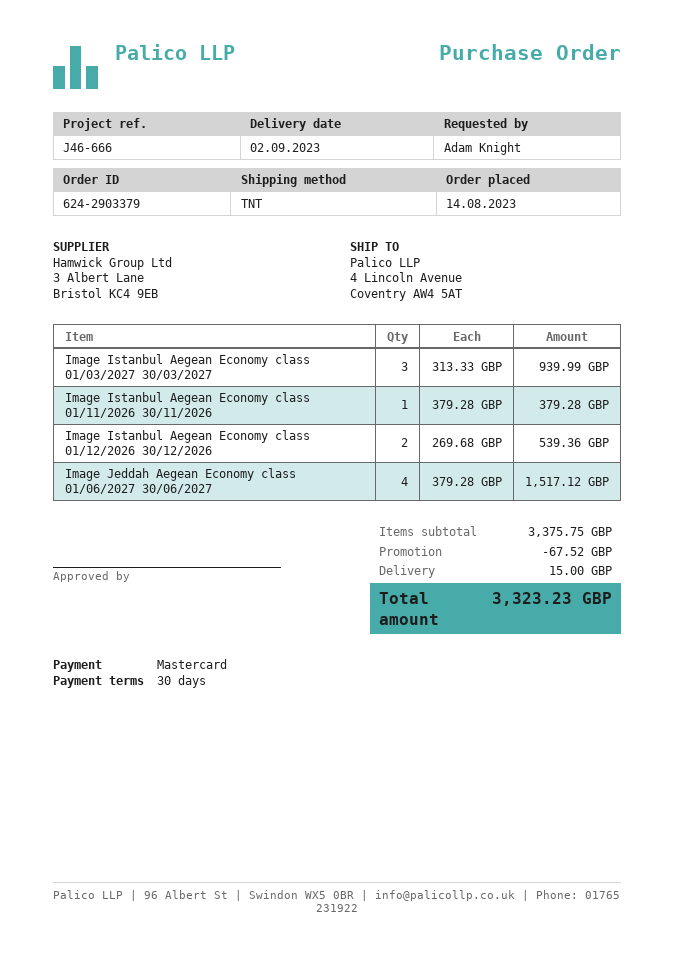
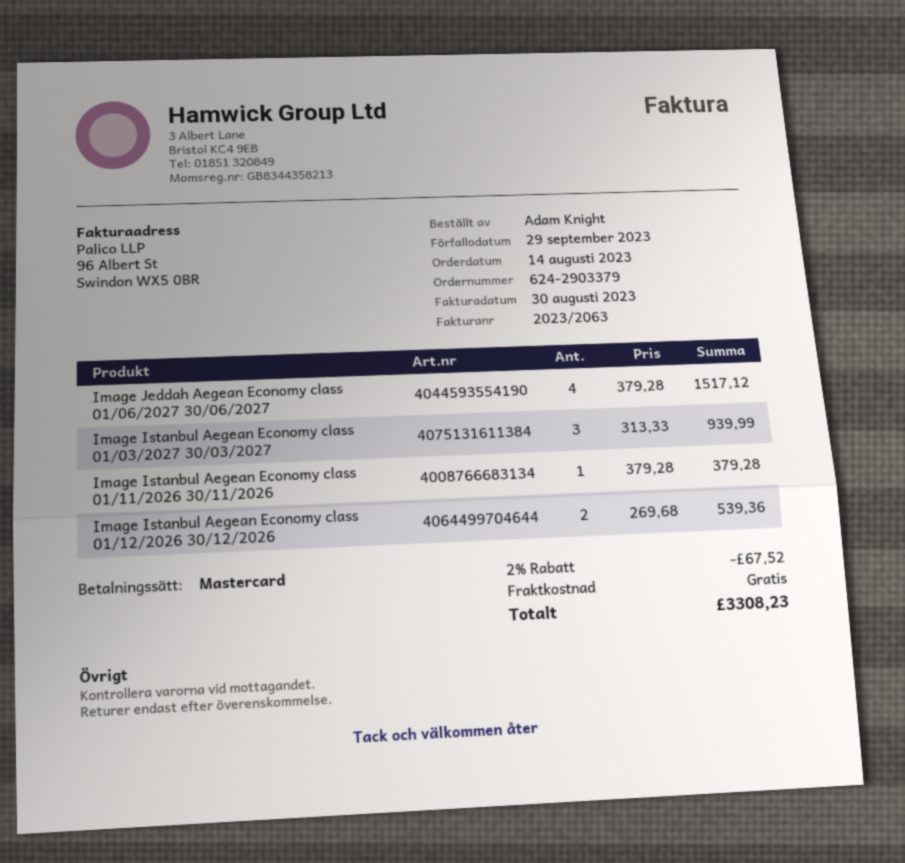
shipping: 15.00 -> 0.00
total: 3323.23 -> 3308.23

